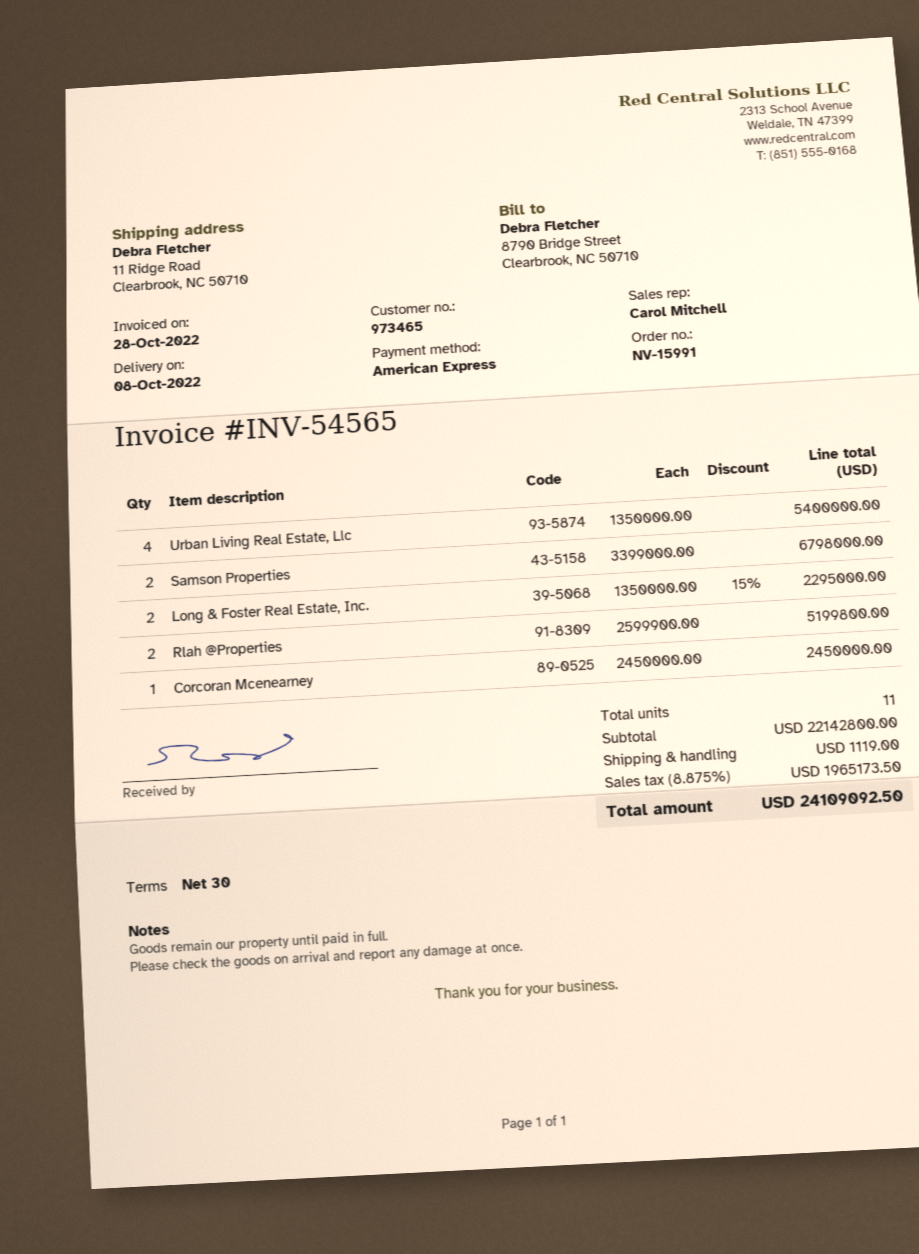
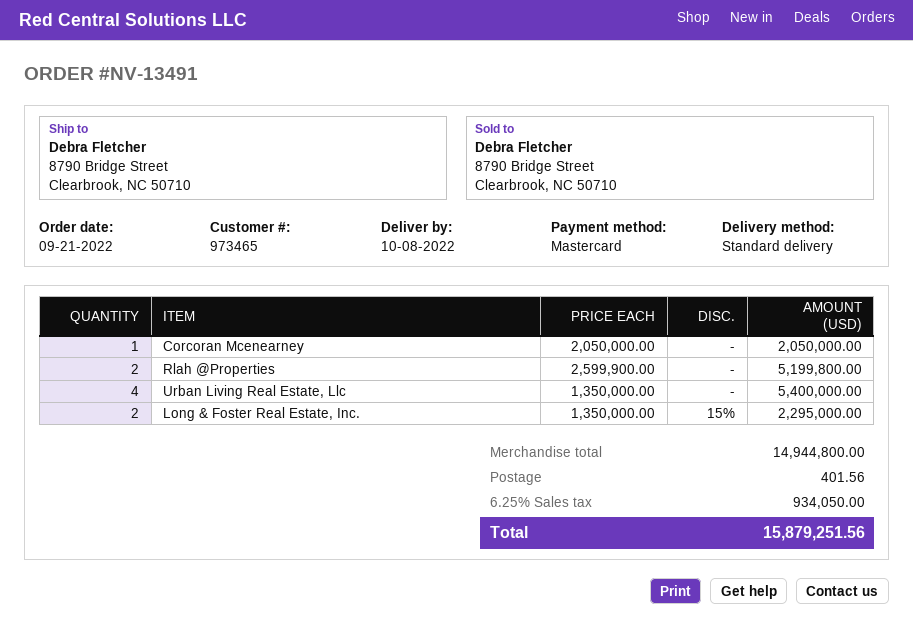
order number: NV-15991 -> NV-13491
payment method: American Express -> Mastercard
ship to: 11 Ridge Road, Clearbrook, NC 50710 -> 8790 Bridge Street, Clearbrook, NC 50710
Samson Properties: 2 x 3399000.00 = 6798000.00 -> none
Corcoran Mcenearney: 1 x 2450000.00 = 2450000.00 -> 1 x 2050000.00 = 2050000.00
subtotal: 22142800.00 -> 14944800.00
shipping: 1119.00 -> 401.56
tax: 8.875% = 1965173.50 -> 6.25% = 934050.00
total: 24109092.50 -> 15879251.56

